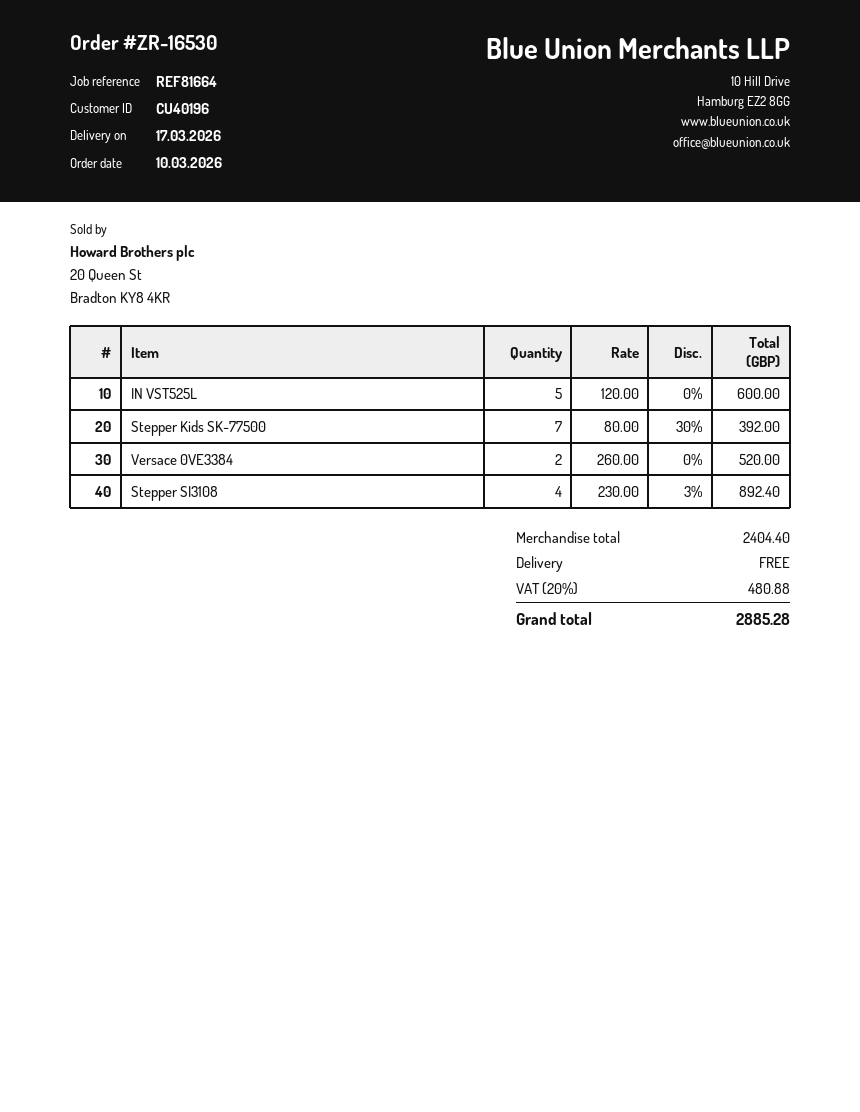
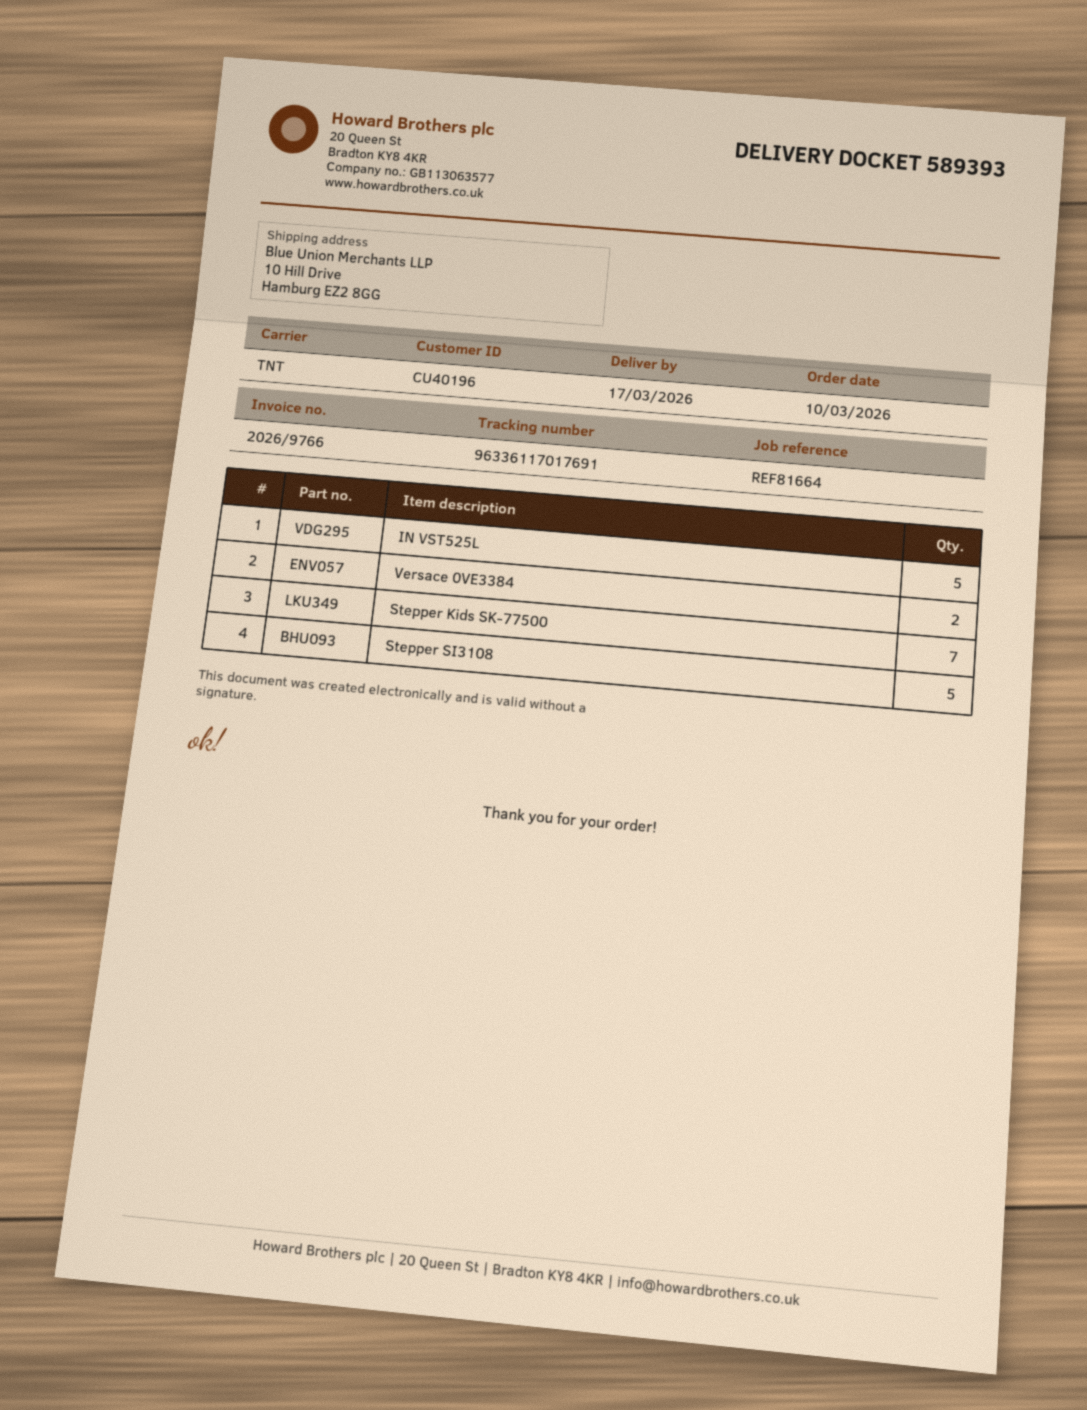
Stepper SI3108: 4 -> 5

